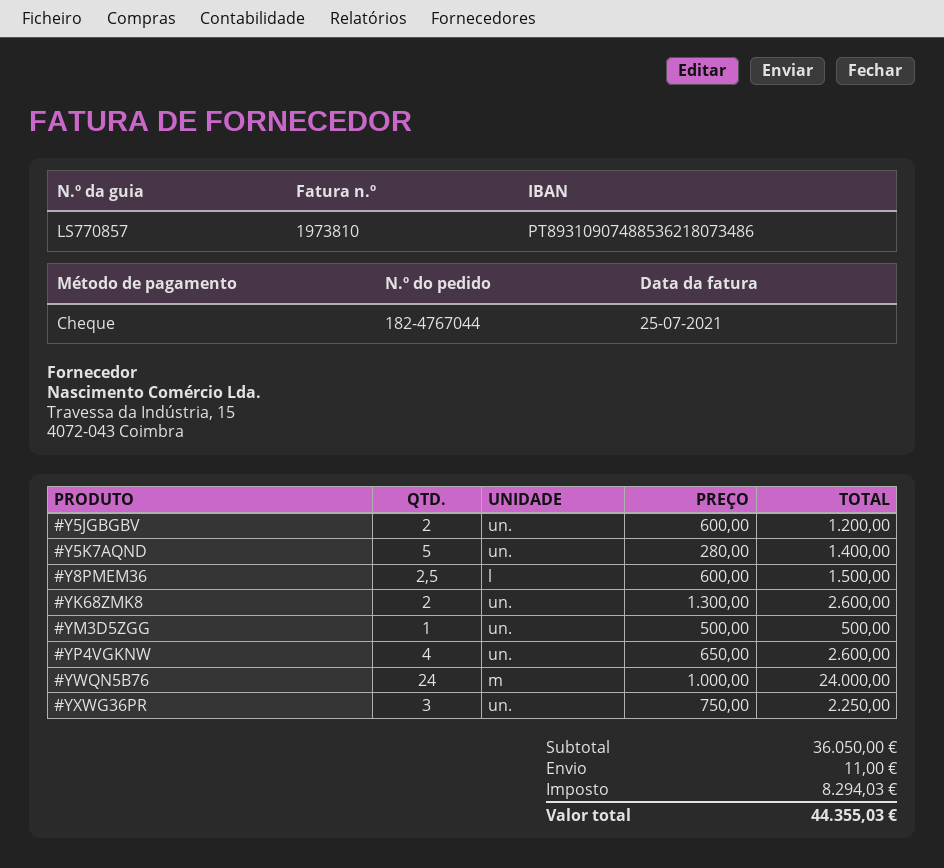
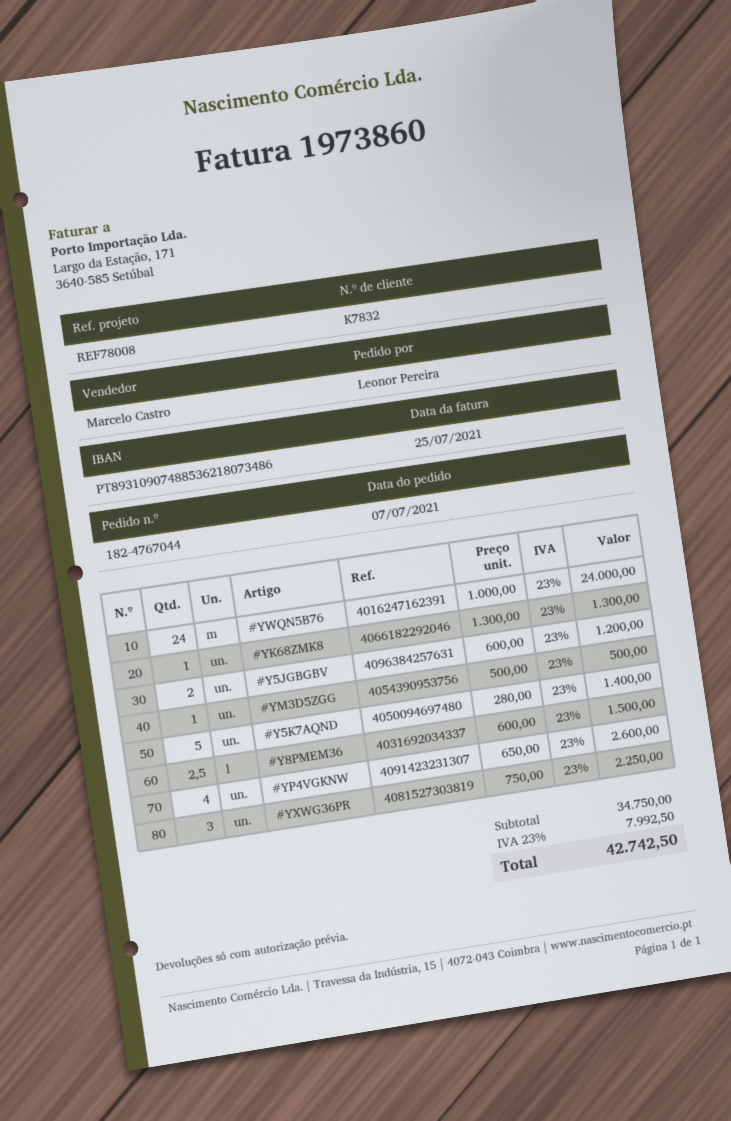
invoice number: 1973810 -> 1973860
#YK68ZMK8: 2 x 1300.00 = 2600.00 -> 1 x 1300.00 = 1300.00
subtotal: 36050.00 -> 34750.00
shipping: 11.00 -> none
tax: 8294.03 -> 7992.50
total: 44355.03 -> 42742.50

